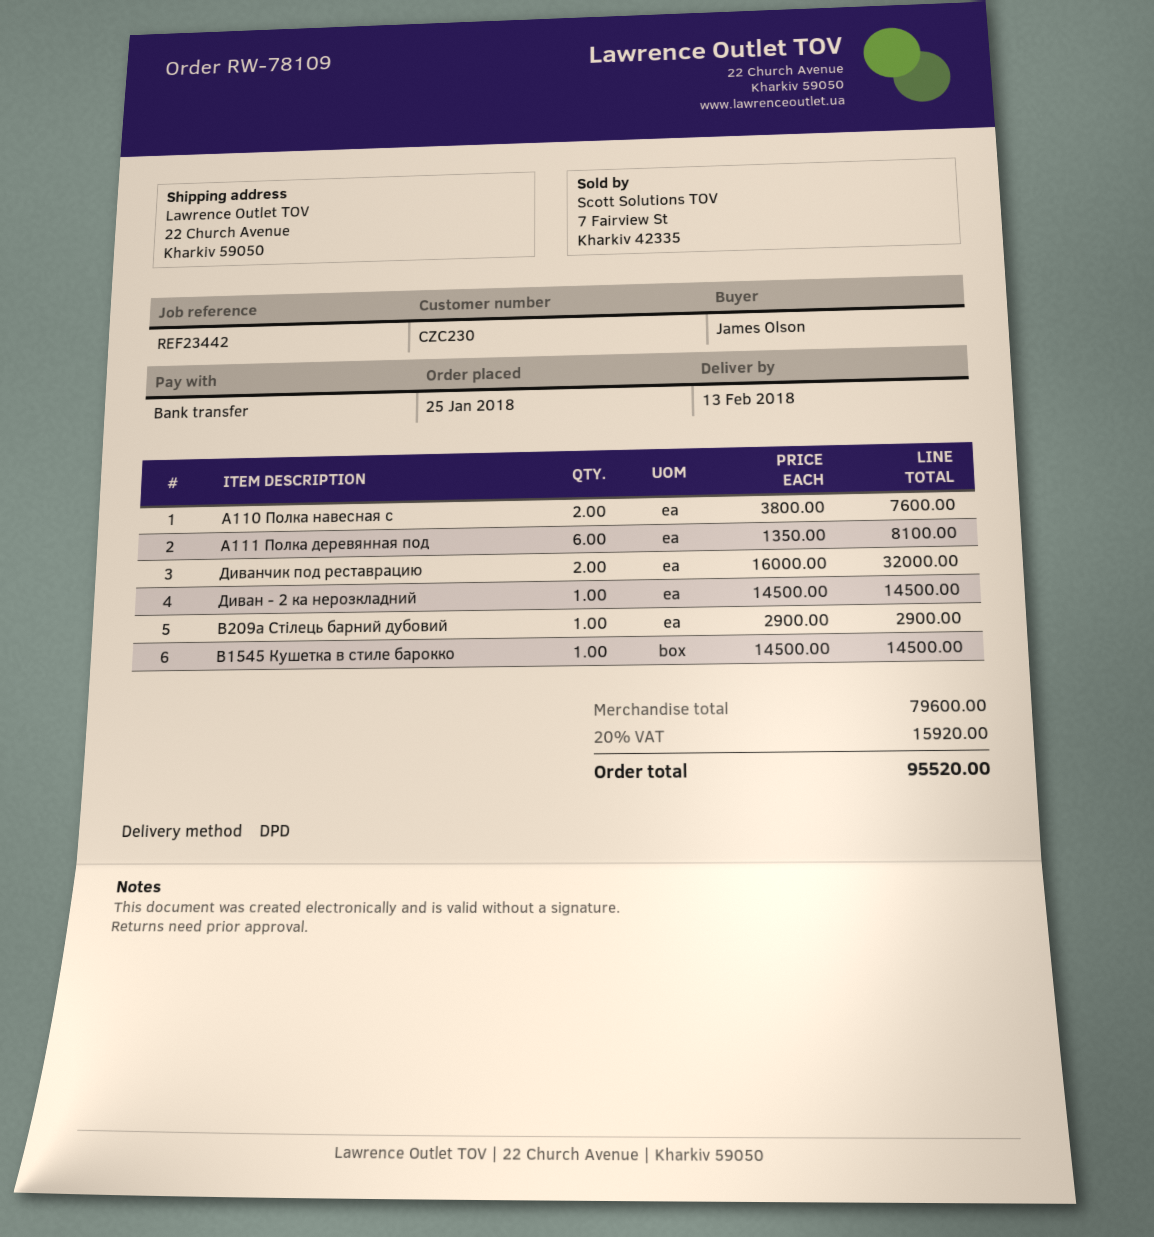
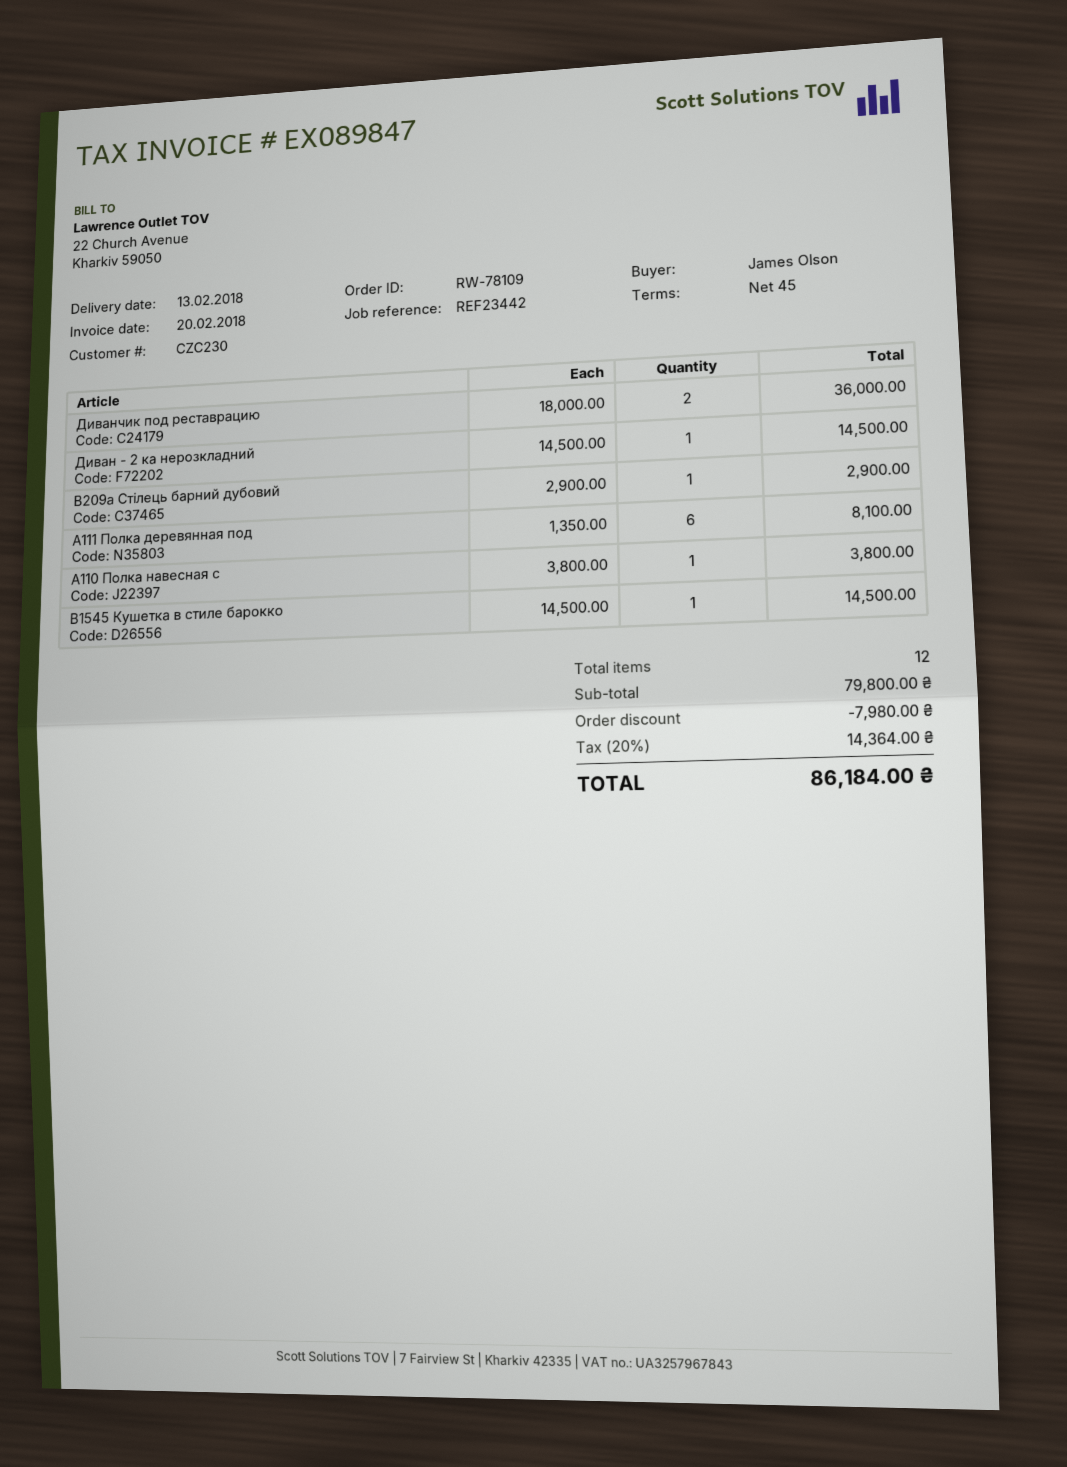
А110 Полка навесная с: 2 x 3800.00 = 7600.00 -> 1 x 3800.00 = 3800.00
Диванчик под реставрацию: 2 x 16000.00 = 32000.00 -> 2 x 18000.00 = 36000.00
subtotal: 79600.00 -> 79800.00
discount: none -> 7980.00
tax: 20% = 15920.00 -> 20% = 14364.00
total: 95520.00 -> 86184.00

